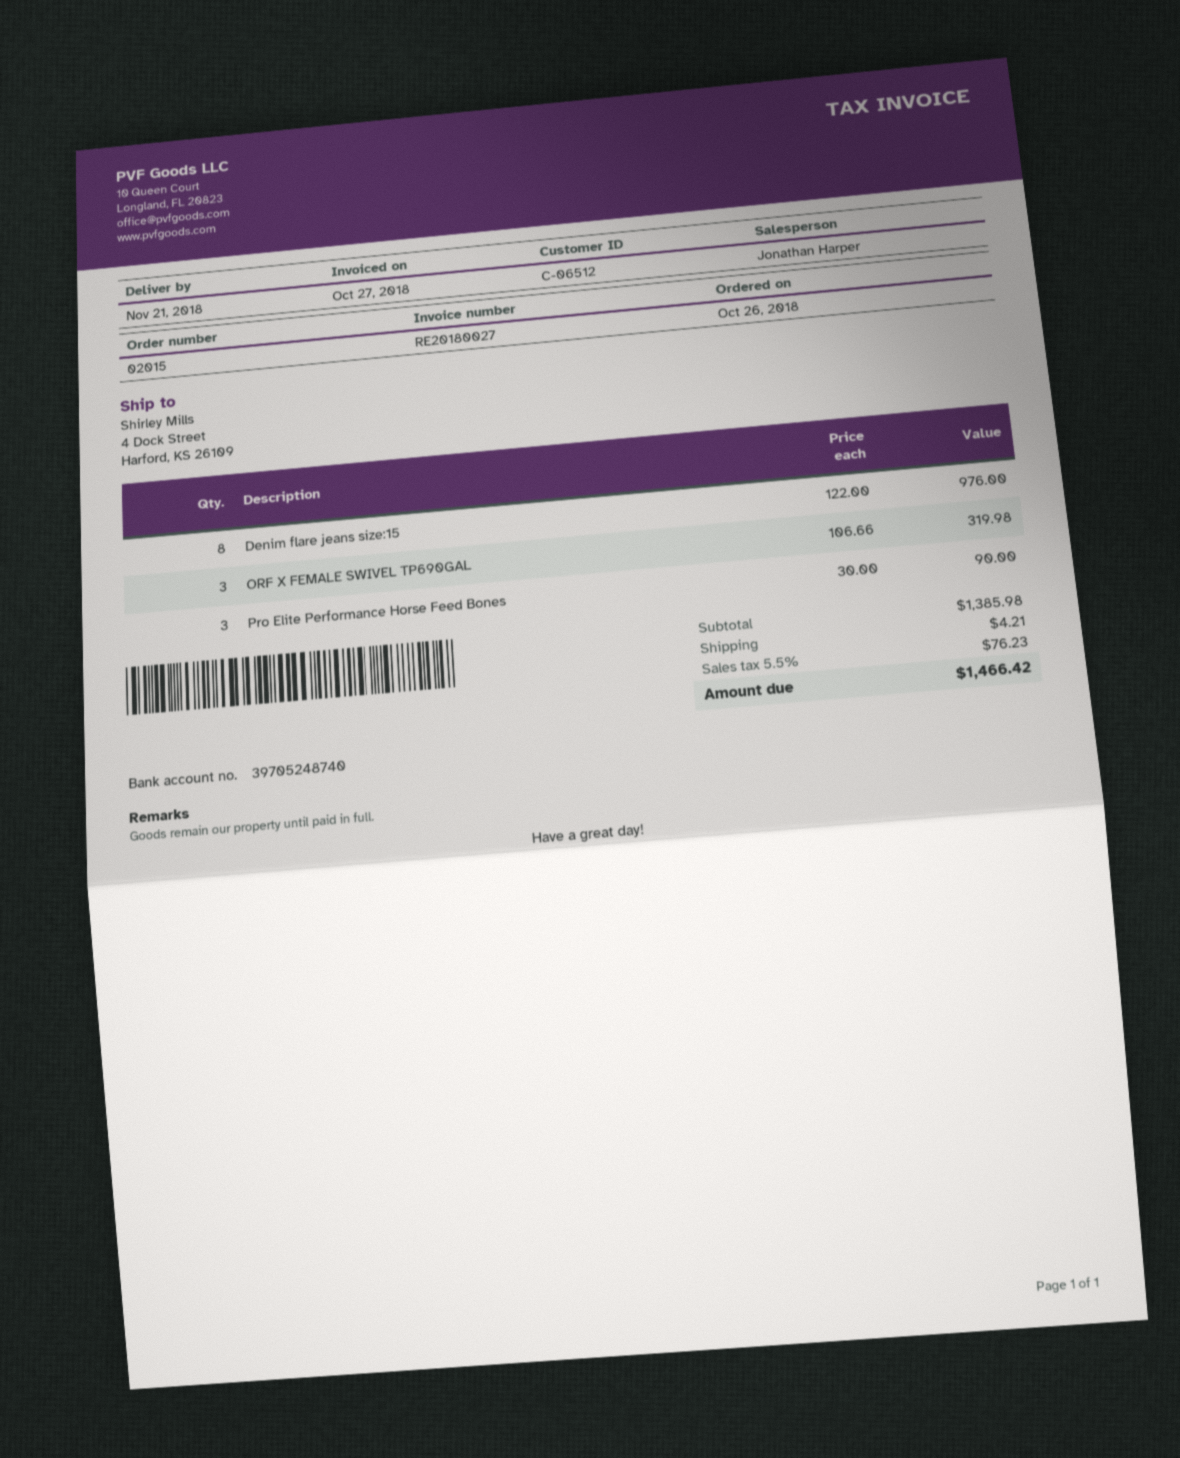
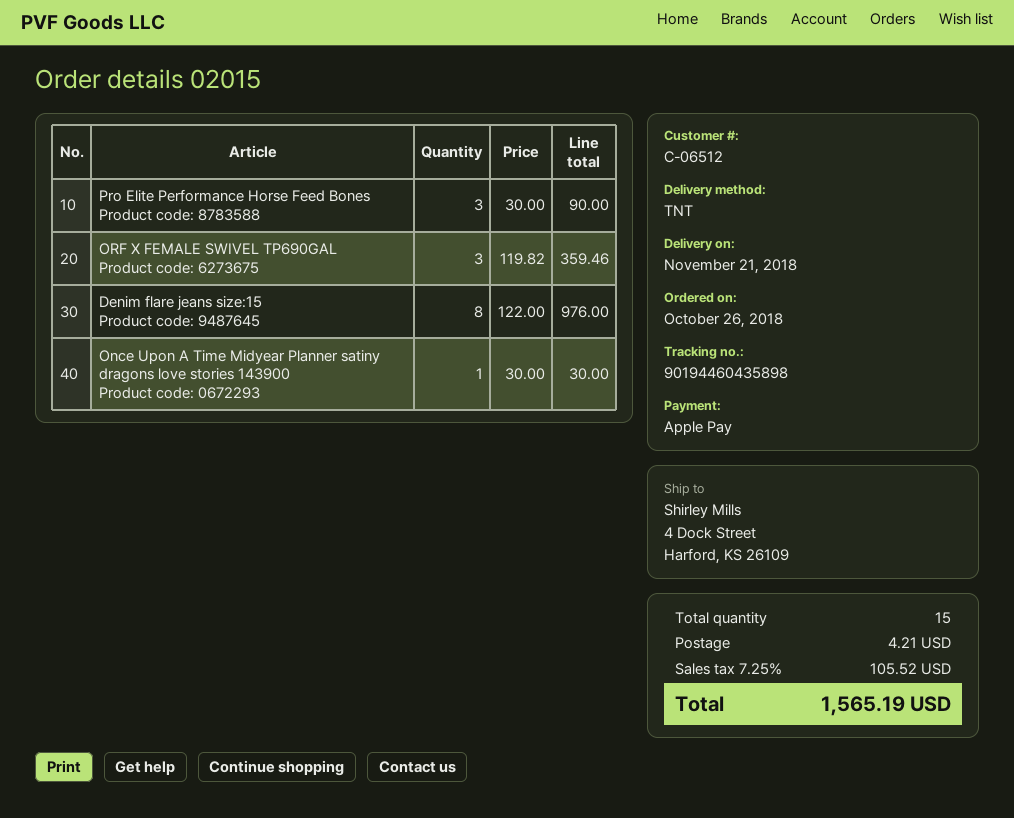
ORF X FEMALE SWIVEL TP690GAL: 3 x 106.66 = 319.98 -> 3 x 119.82 = 359.46
Once Upon A Time Midyear Planner satiny dragons love stories 143900: none -> 1 x 30.00 = 30.00
tax: 5.5% = 76.23 -> 7.25% = 105.52
total: 1466.42 -> 1565.19

